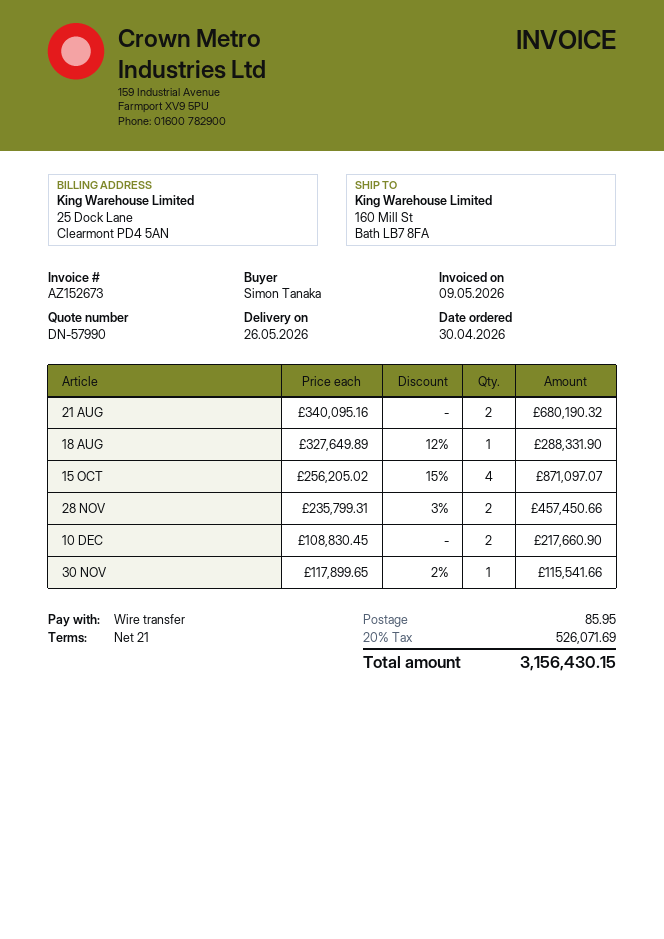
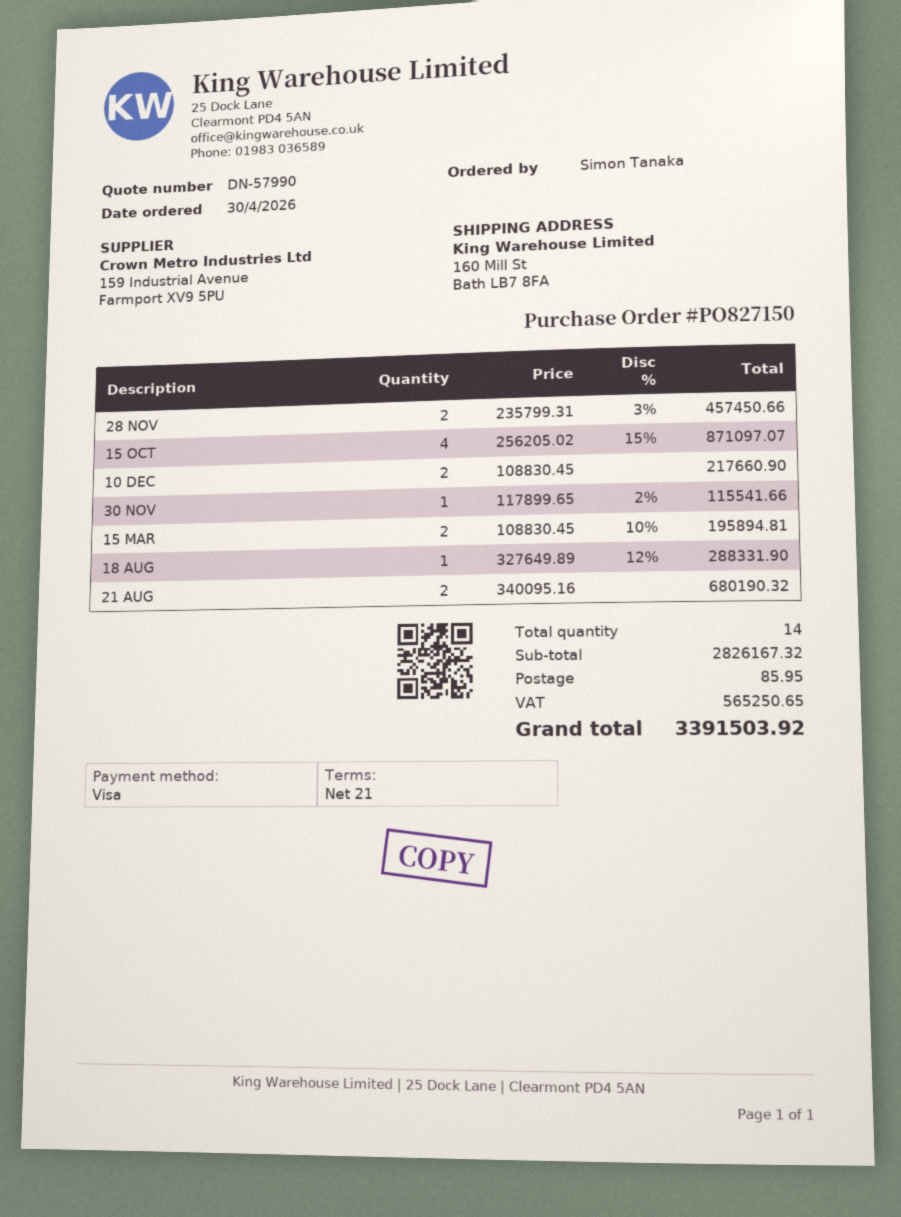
payment method: bank transfer -> Visa
15 MAR: none -> 2 x 108830.45 - 10% = 195894.81
tax: 526071.69 -> 565250.65
total: 3156430.15 -> 3391503.92

